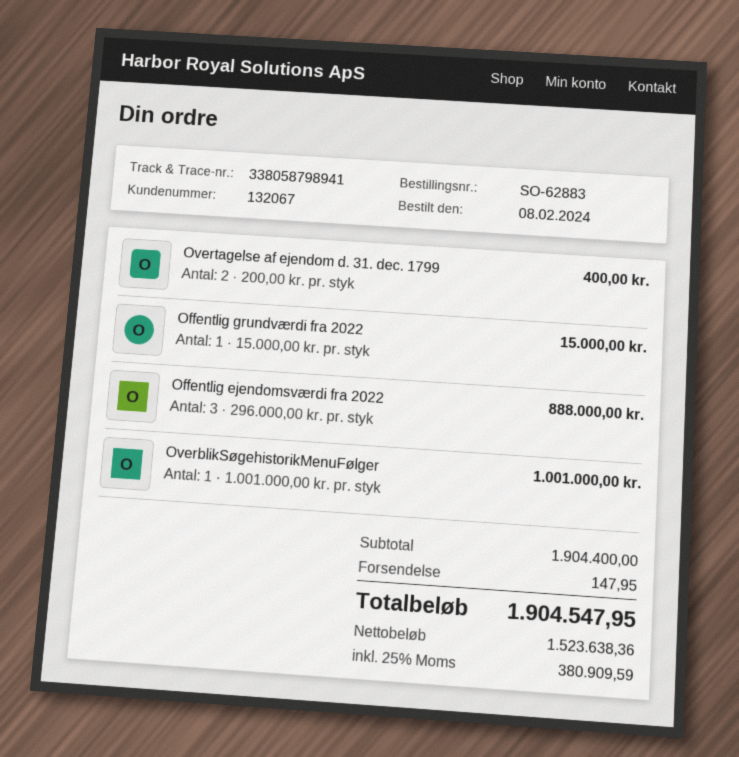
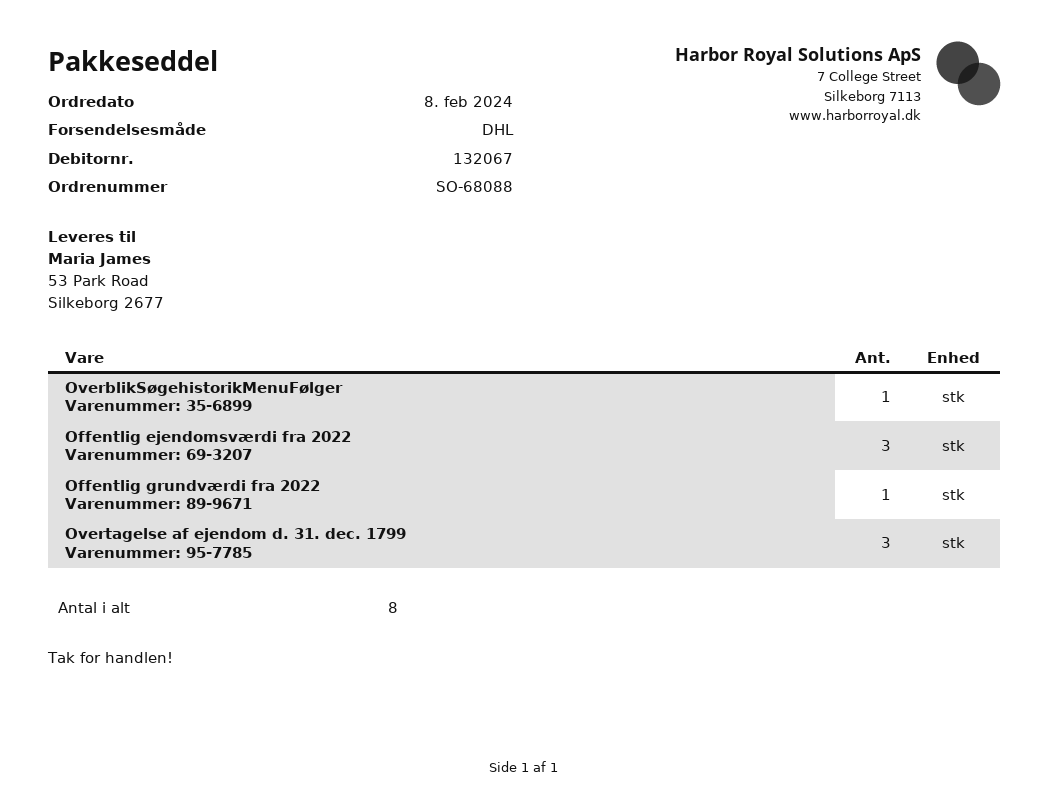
order number: SO-62883 -> SO-68088
Overtagelse af ejendom d. 31. dec. 1799: 2 -> 3

